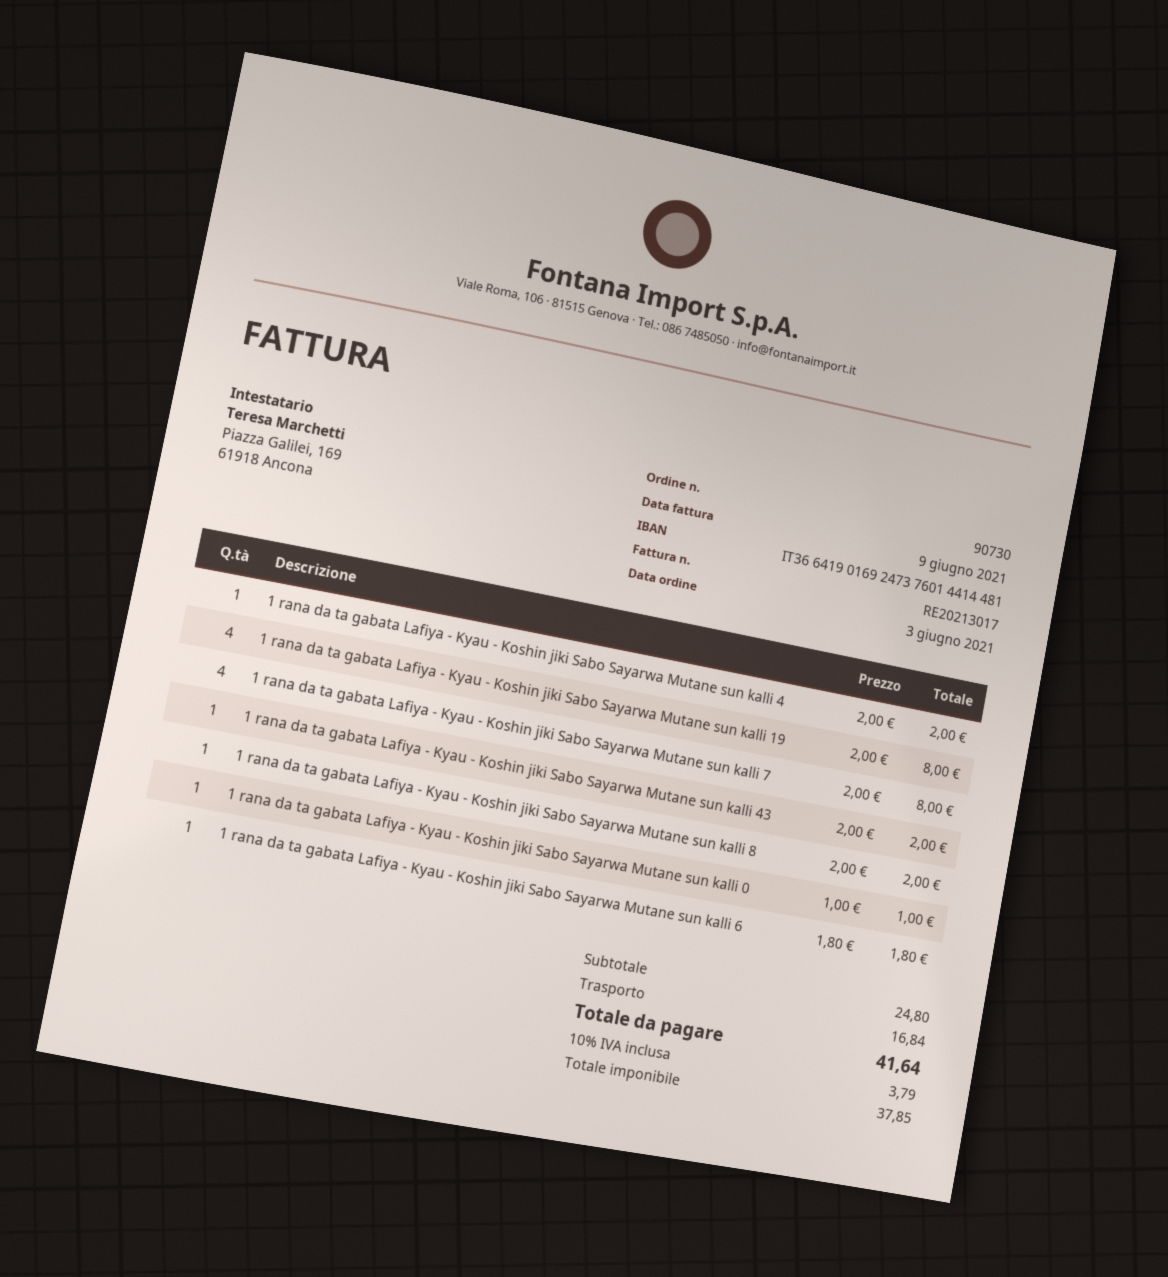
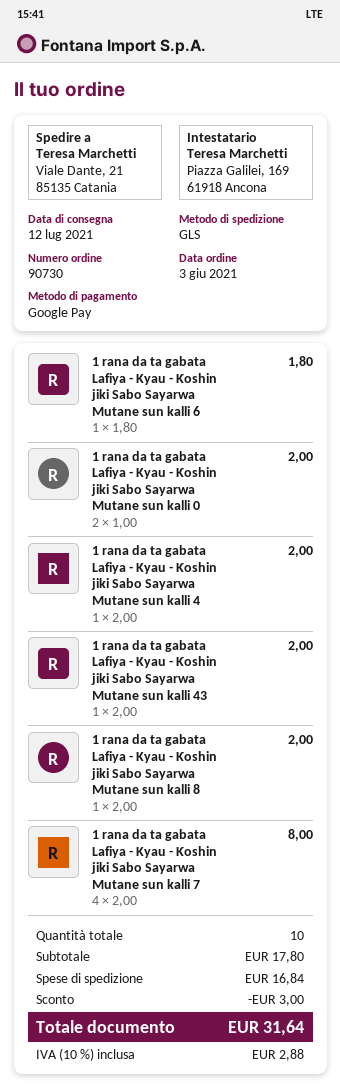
1 rana da ta gabata Lafiya - Kyau - Ƙoshin jiki Sabo Sayarwa Mutane sun kalli 19: 4 x 2.00 = 8.00 -> none
1 rana da ta gabata Lafiya - Kyau - Ƙoshin jiki Sabo Sayarwa Mutane sun kalli 0: 1 x 1.00 = 1.00 -> 2 x 1.00 = 2.00
subtotal: 24.80 -> 17.80
discount: none -> 3.00
tax: 10% = 3.79 -> 10% = 2.88
total: 41.64 -> 31.64

